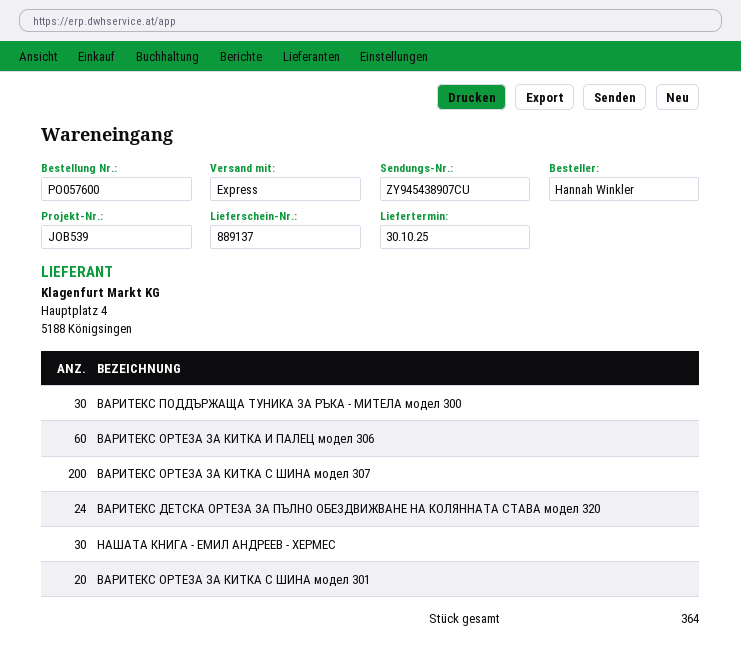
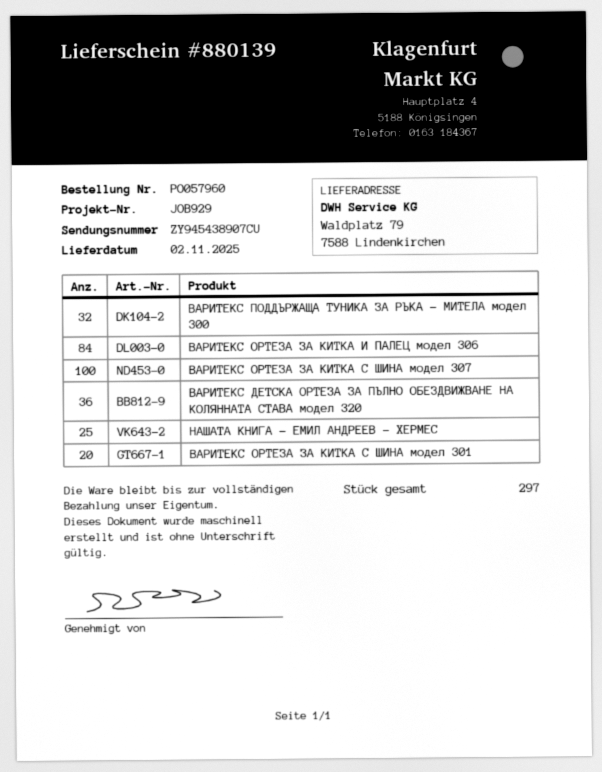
order number: PO057600 -> PO057960
delivery note number: 889137 -> 880139
delivery date: 2025-10-30 -> 2025-11-02
reference: JOB539 -> JOB929
ВАРИТЕКС ПОДДЪРЖАЩА ТУНИКА ЗА РЪКА - МИТЕЛА модел 300: 30 -> 32
ВАРИТЕКС ОРТЕЗА ЗА КИТКА И ПАЛЕЦ модел 306: 60 -> 84
ВАРИТЕКС ОРТЕЗА ЗА КИТКА С ШИНА модел 307: 200 -> 100
ВАРИТЕКС ДЕТСКА ОРТЕЗА ЗА ПЪЛНО ОБЕЗДВИЖВАНЕ НА КОЛЯННАТА СТАВА модел 320: 24 -> 36
НАШАТА КНИГА - ЕМИЛ АНДРЕЕВ - ХЕРМЕС: 30 -> 25
total quantity: 364 -> 297

